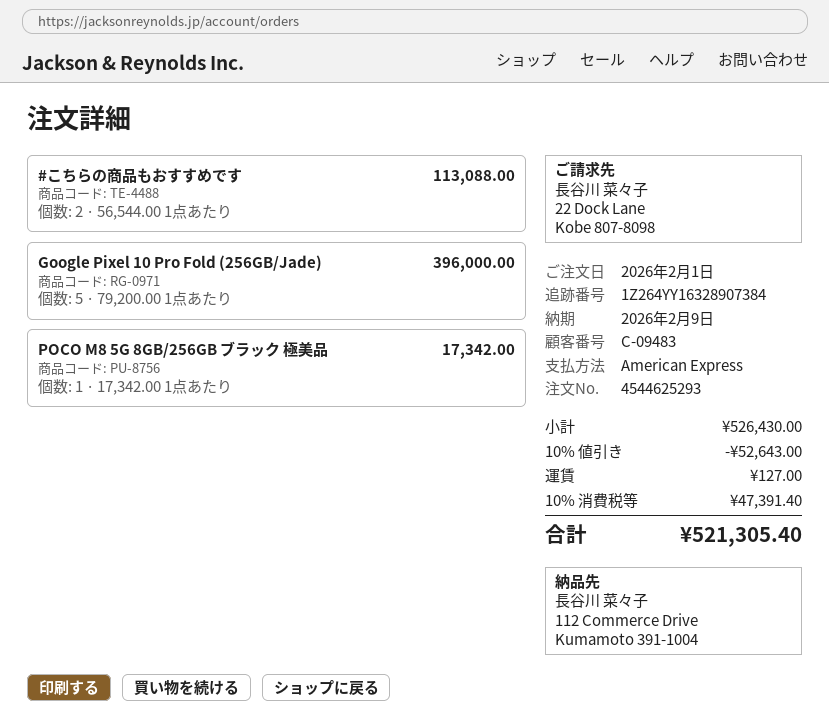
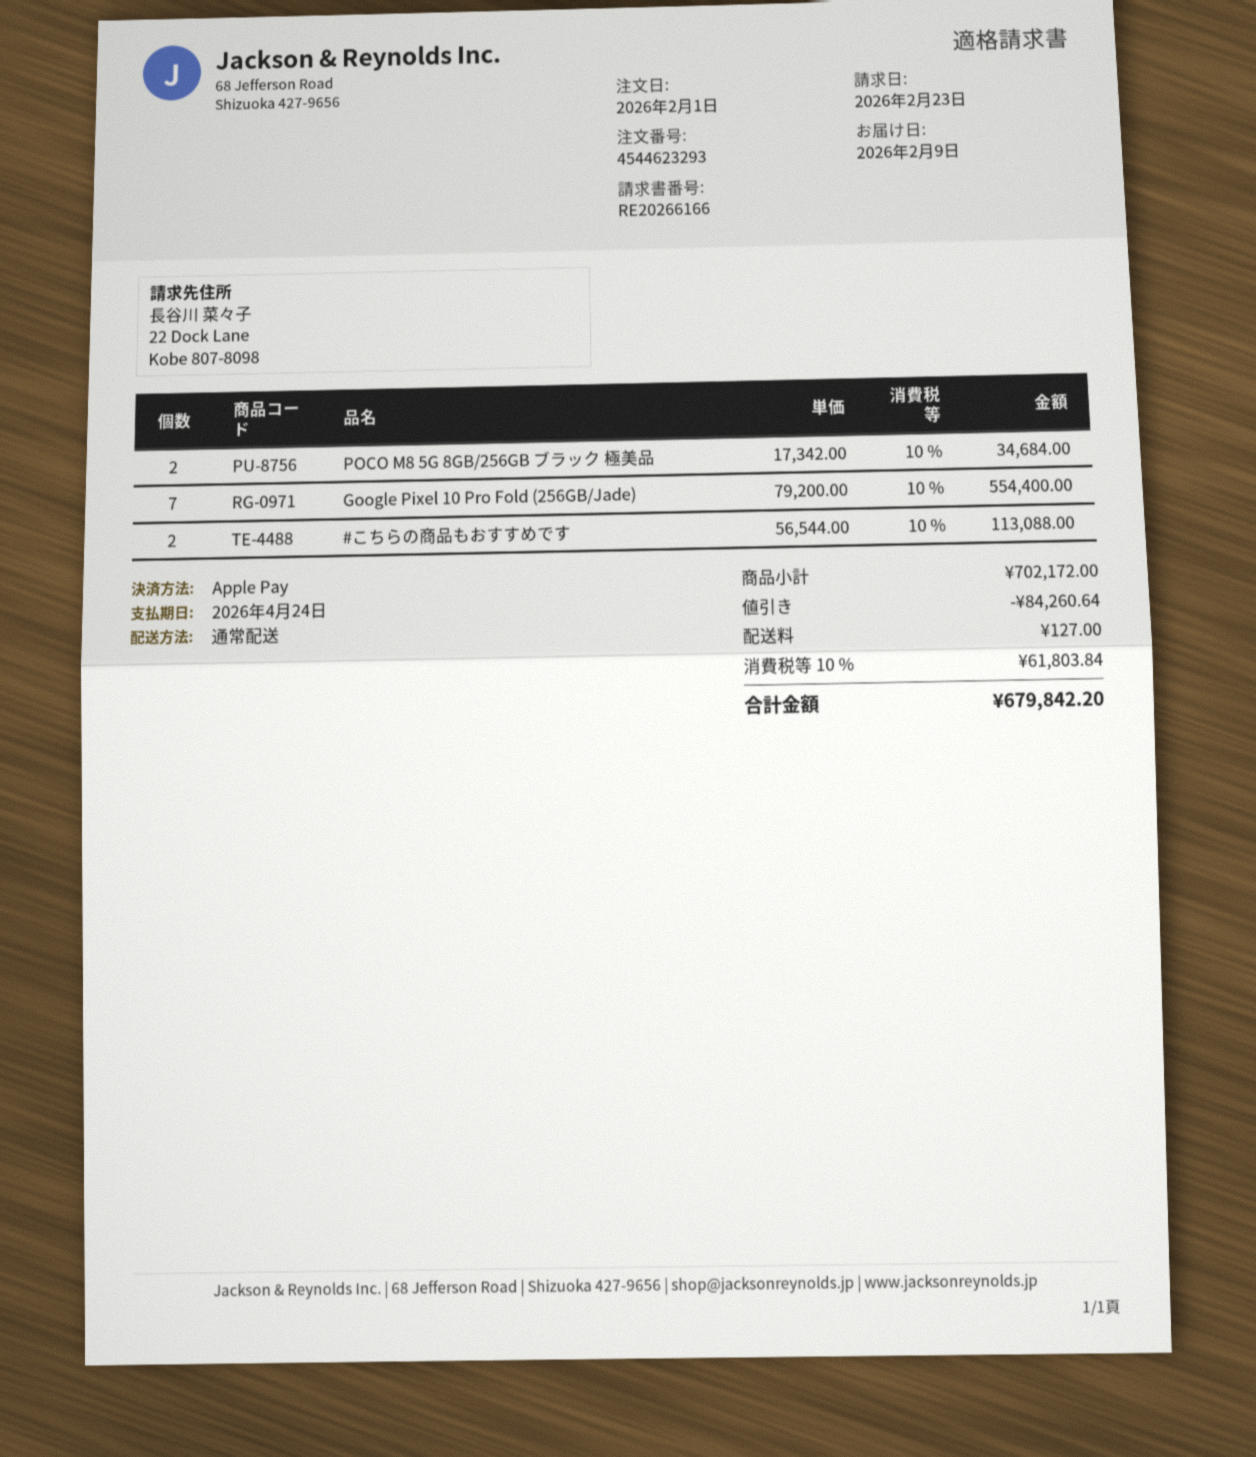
order number: 4544625293 -> 4544623293
payment method: American Express -> Apple Pay
Google Pixel 10 Pro Fold (256GB/Jade): 5 x 79200.00 = 396000.00 -> 7 x 79200.00 = 554400.00
POCO M8 5G 8GB/256GB ブラック 極美品: 1 x 17342.00 = 17342.00 -> 2 x 17342.00 = 34684.00
subtotal: 526430.00 -> 702172.00
discount: 52643.00 -> 84260.64
tax: 10% = 47391.40 -> 10% = 61803.84
total: 521305.40 -> 679842.20

